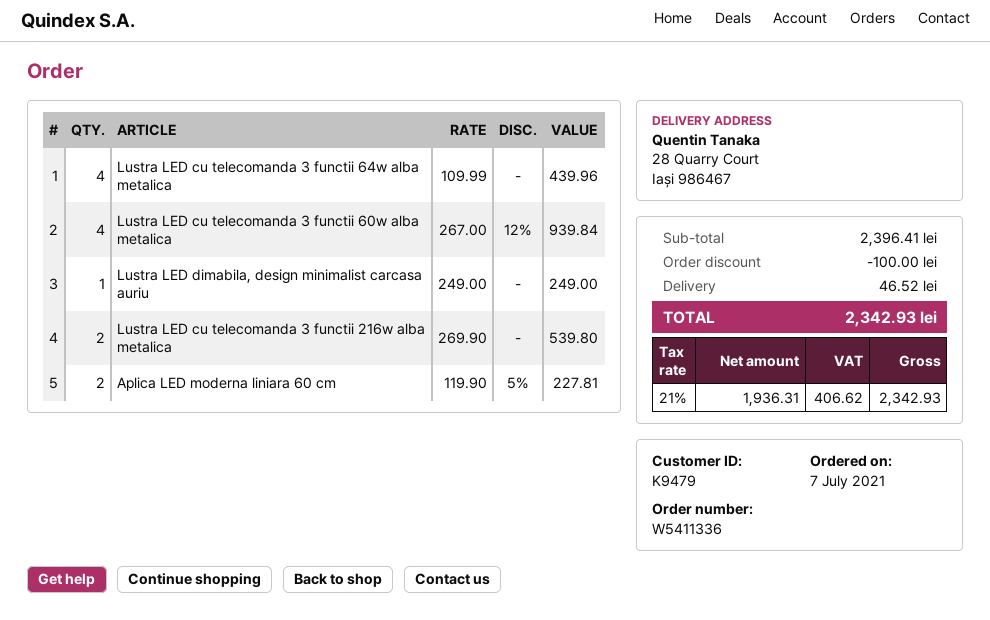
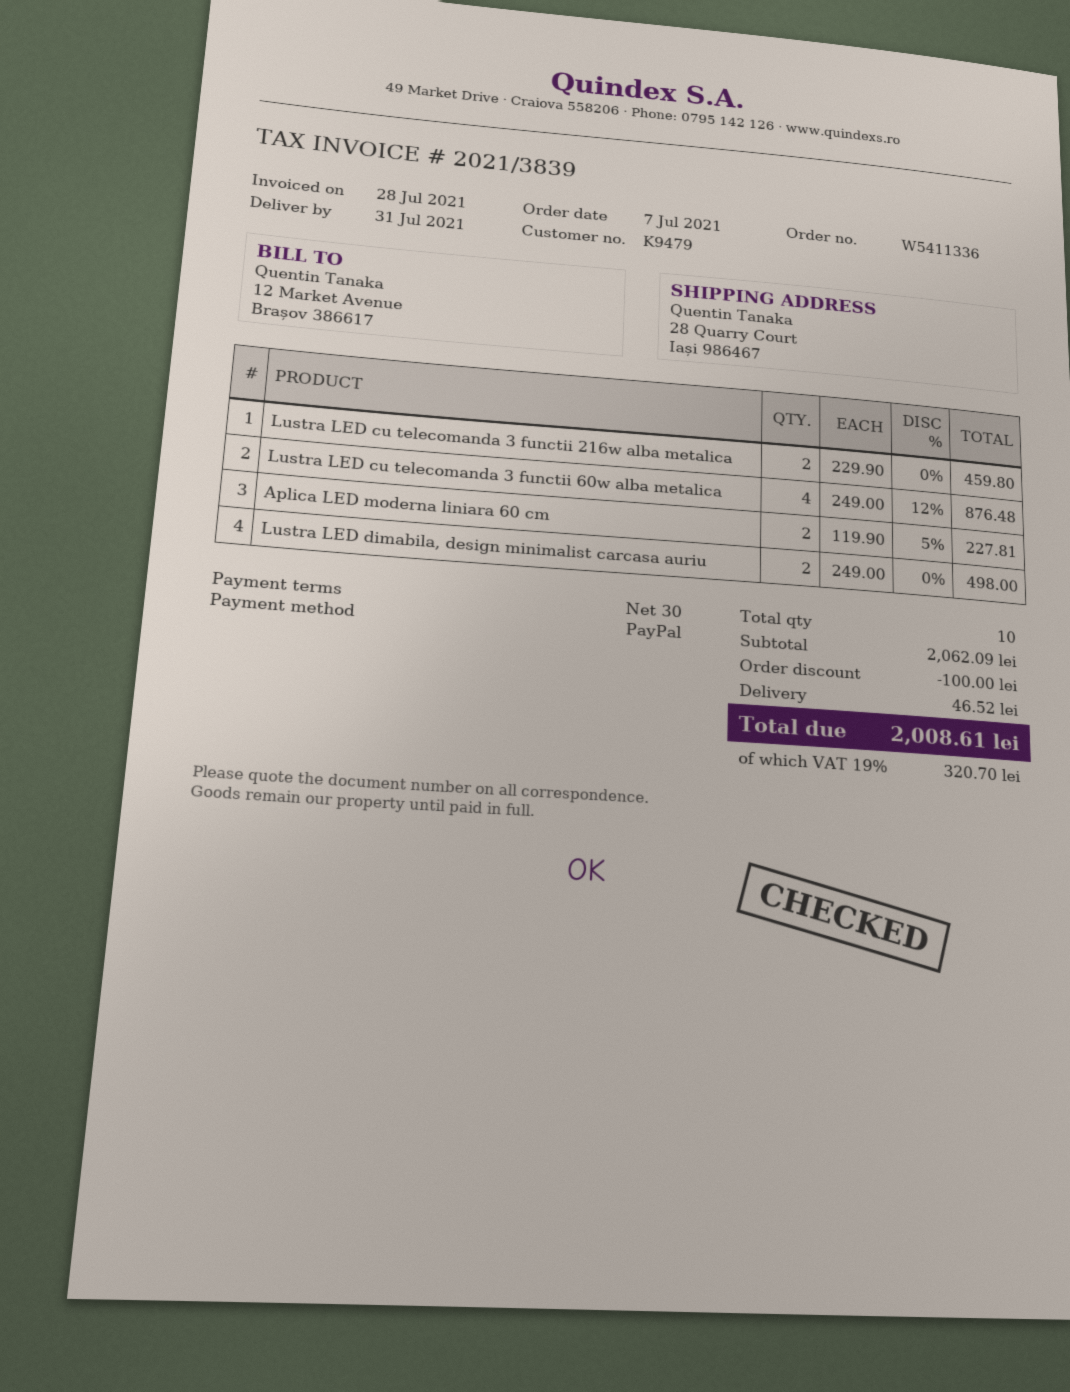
Lustra LED cu telecomanda 3 functii 64w alba metalica: 4 x 109.99 = 439.96 -> none
Lustra LED cu telecomanda 3 functii 60w alba metalica: 4 x 267.00 - 12% = 939.84 -> 4 x 249.00 - 12% = 876.48
Lustra LED dimabila, design minimalist carcasa auriu: 1 x 249.00 = 249.00 -> 2 x 249.00 = 498.00
Lustra LED cu telecomanda 3 functii 216w alba metalica: 2 x 269.90 = 539.80 -> 2 x 229.90 = 459.80
subtotal: 2396.41 -> 2062.09
tax: 21% = 406.62 -> 19% = 320.70
total: 2342.93 -> 2008.61

